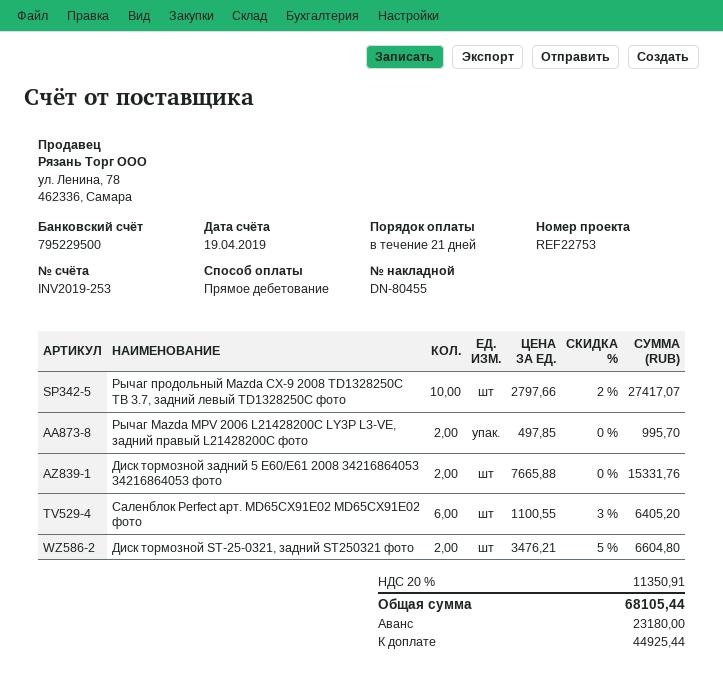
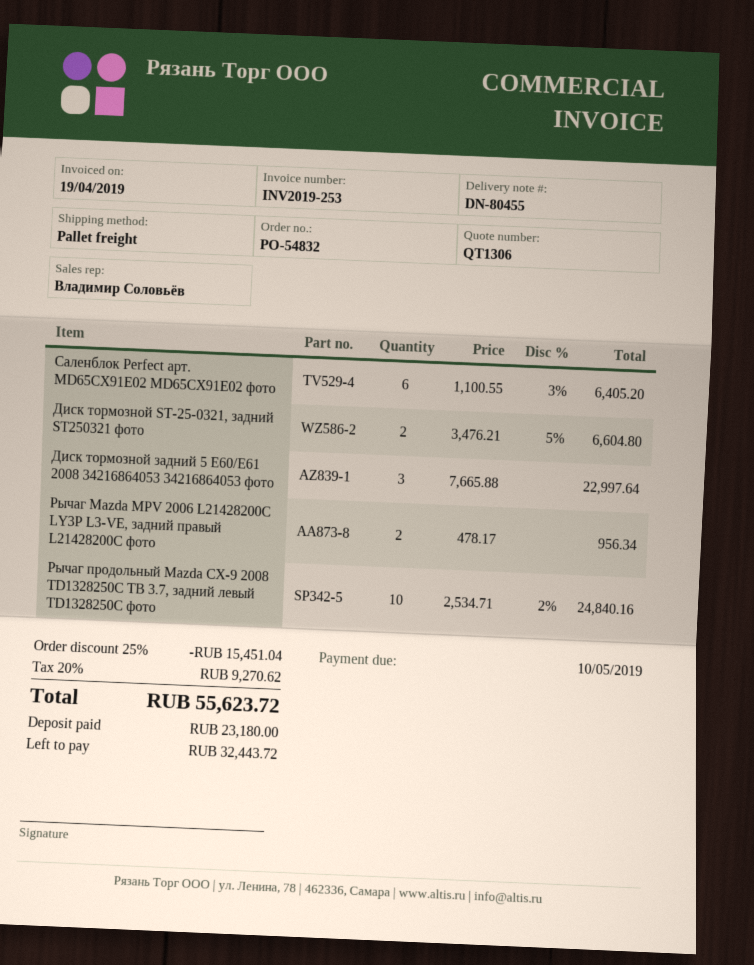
Рычаг продольный Mazda CX-9 2008 TD1328250C TB 3.7, задний левый TD1328250C фото: 10 x 2797.66 - 2% = 27417.07 -> 10 x 2534.71 - 2% = 24840.16
Рычаг Mazda MPV 2006 L21428200C LY3P L3-VE, задний правый L21428200C фото: 2 x 497.85 = 995.70 -> 2 x 478.17 = 956.34
Диск тормозной задний 5 E60/E61 2008 34216864053 34216864053 фото: 2 x 7665.88 = 15331.76 -> 3 x 7665.88 = 22997.64
discount: none -> 25% = 15451.04
tax: 20% = 11350.91 -> 20% = 9270.62
total: 68105.44 -> 55623.72
balance: 44925.44 -> 32443.72

